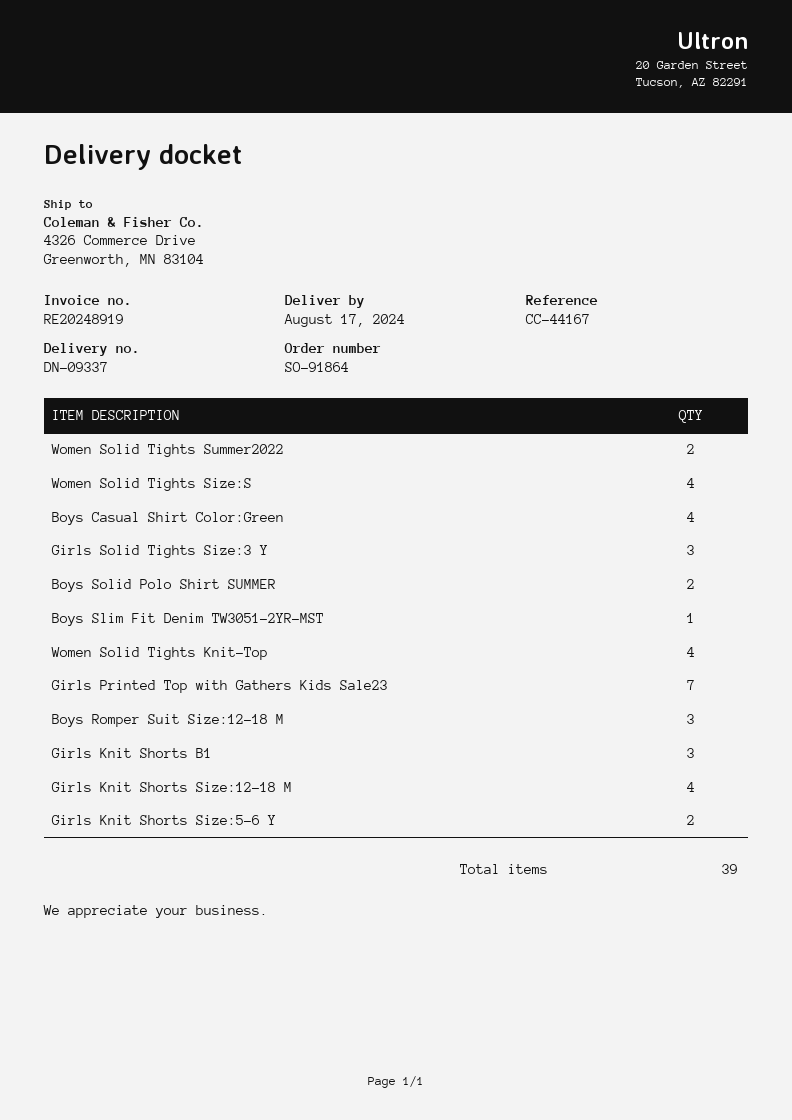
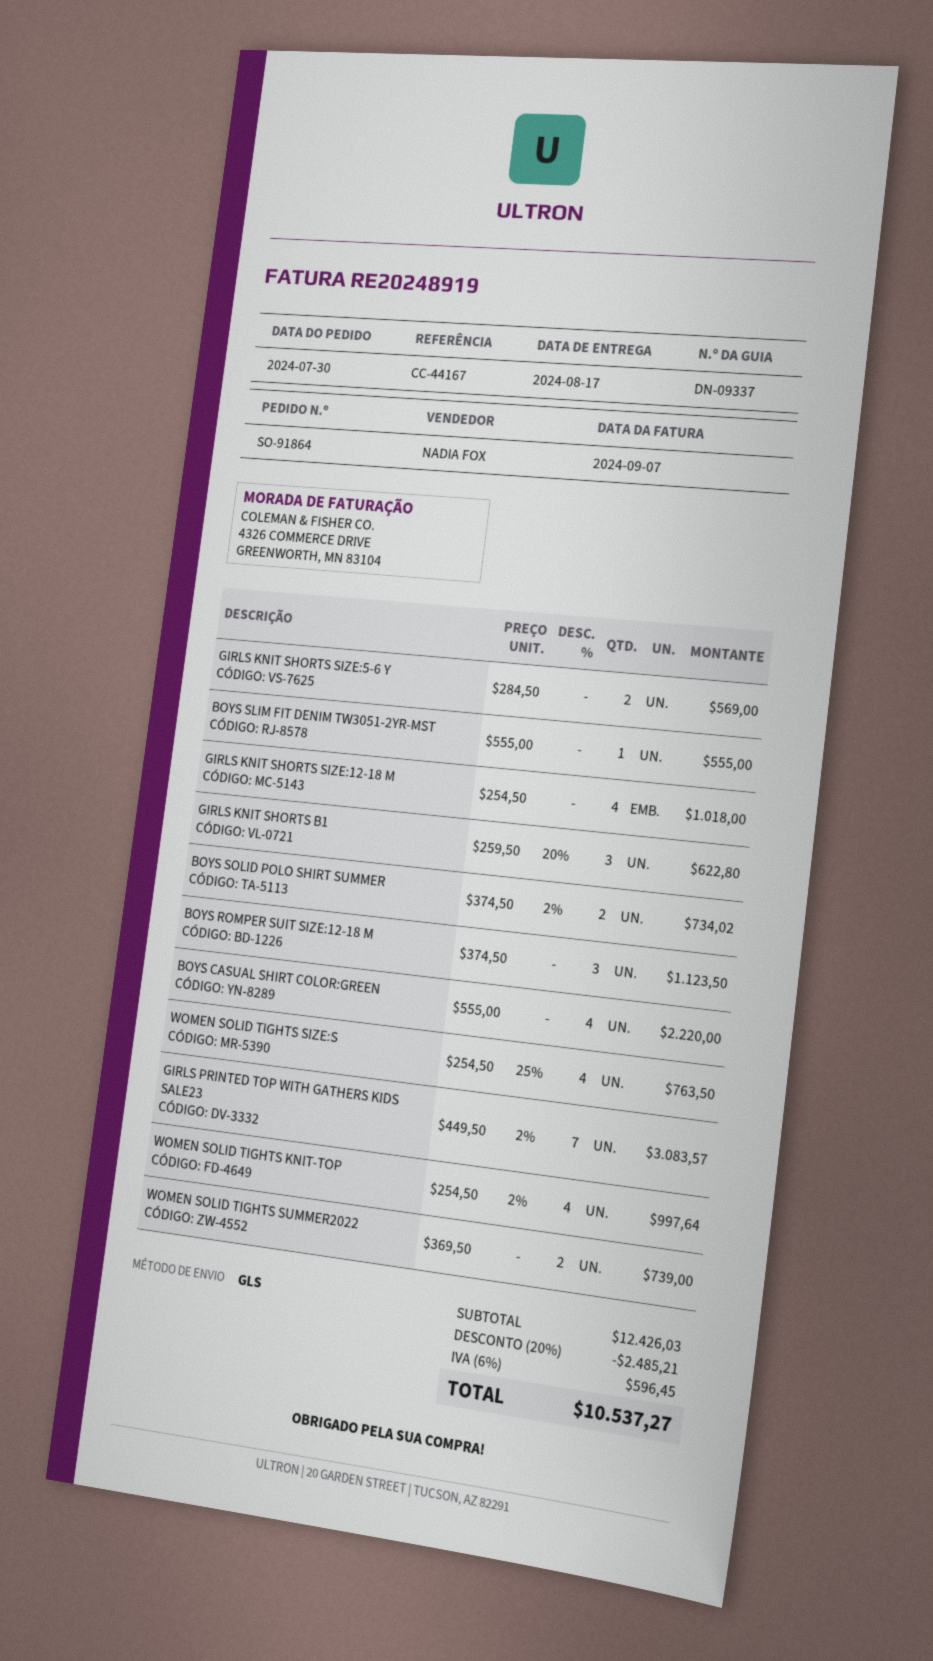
Girls Solid Tights Size:3 Y: 3 -> none

